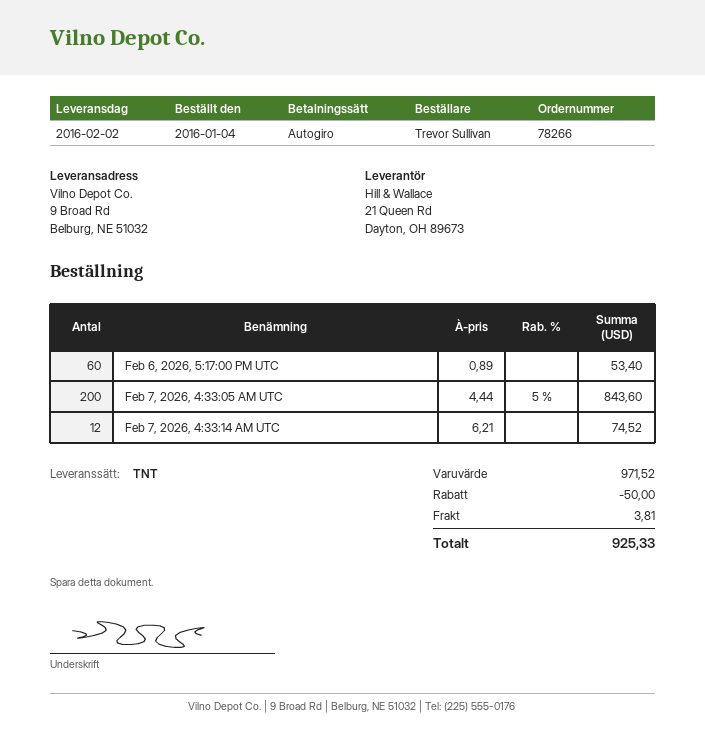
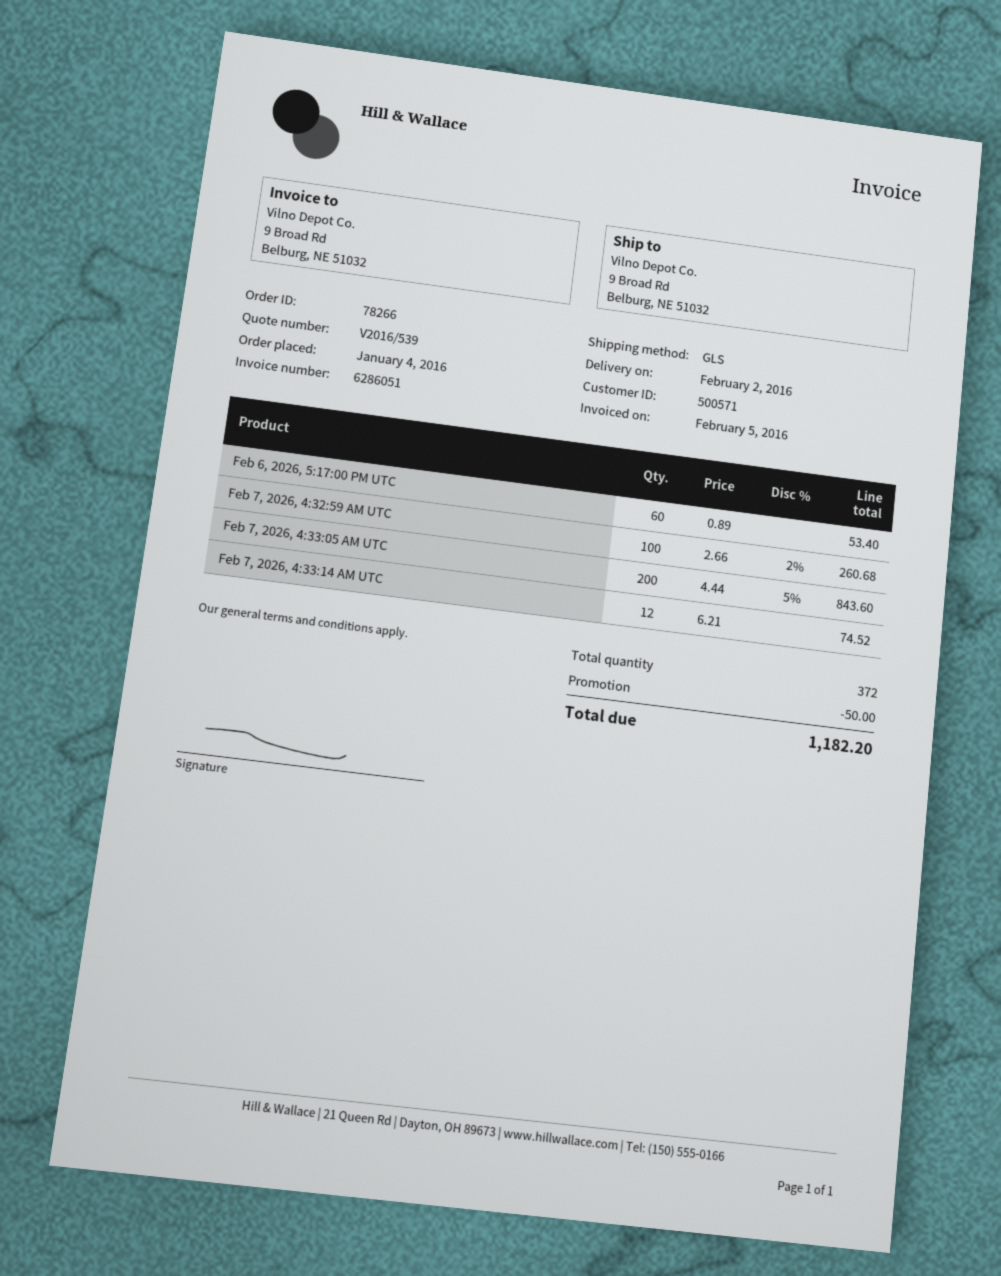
shipping method: TNT -> GLS
Feb 7, 2026, 4:32:59 AM UTC: none -> 100 x 2.66 - 2% = 260.68
shipping: 3.81 -> none
total: 925.33 -> 1182.20

